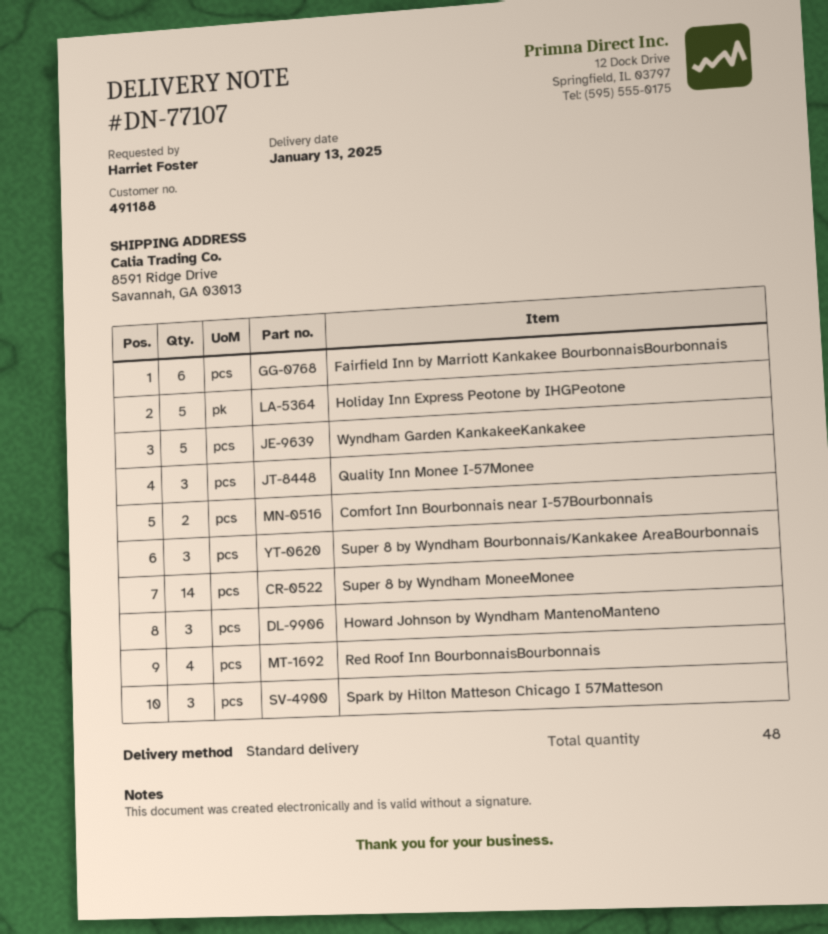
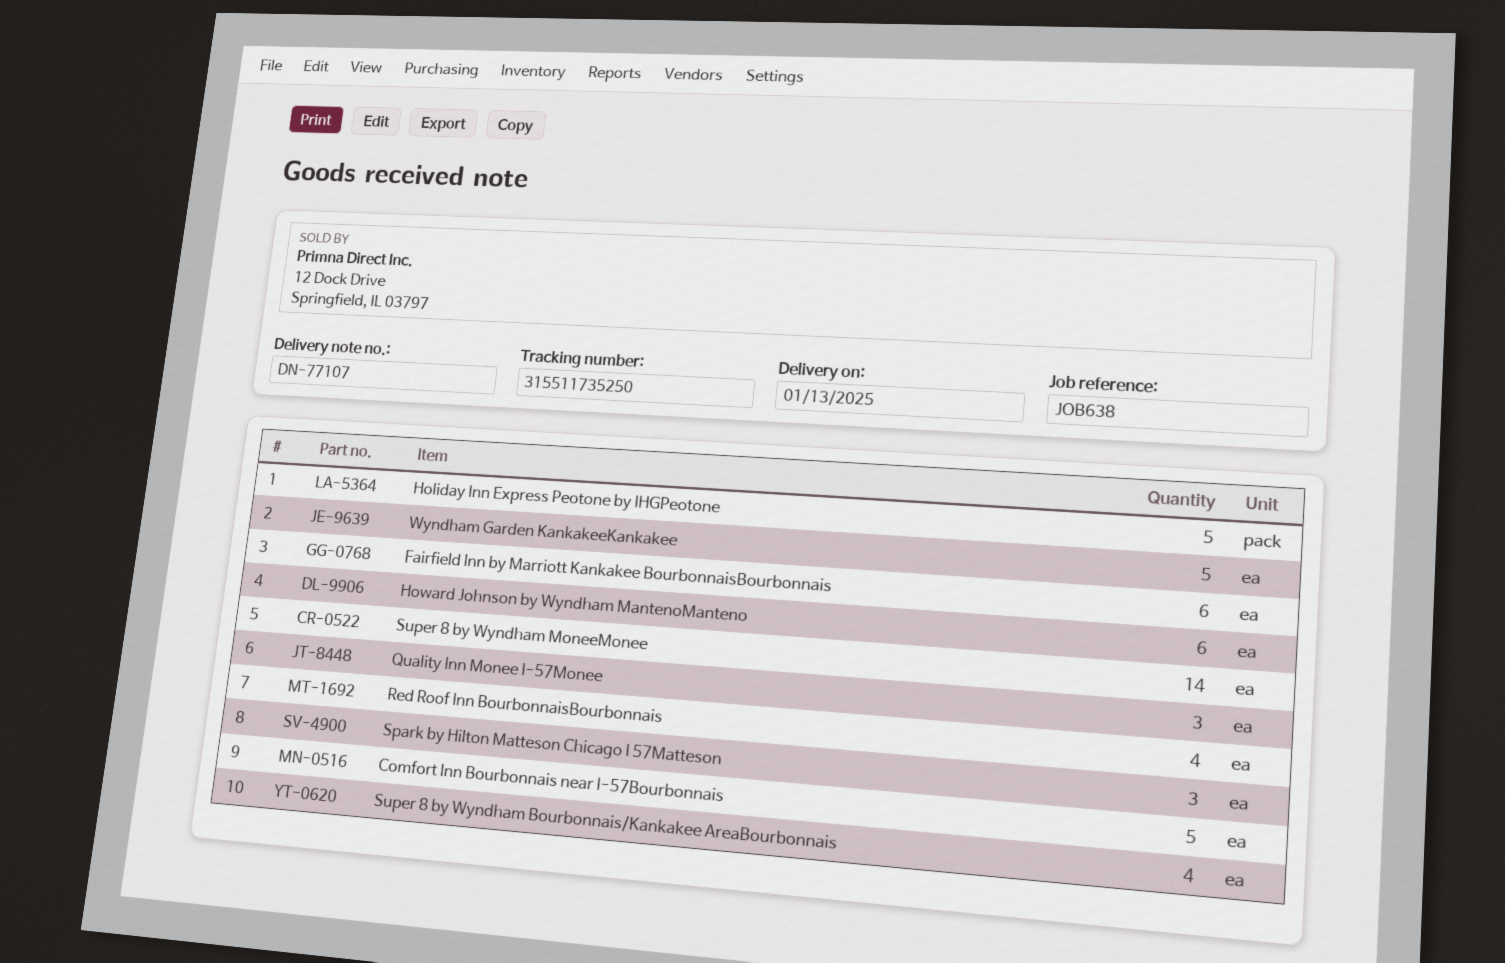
Comfort Inn Bourbonnais near I-57Bourbonnais: 2 -> 5
Super 8 by Wyndham Bourbonnais/Kankakee AreaBourbonnais: 3 -> 4
Howard Johnson by Wyndham MantenoManteno: 3 -> 6

